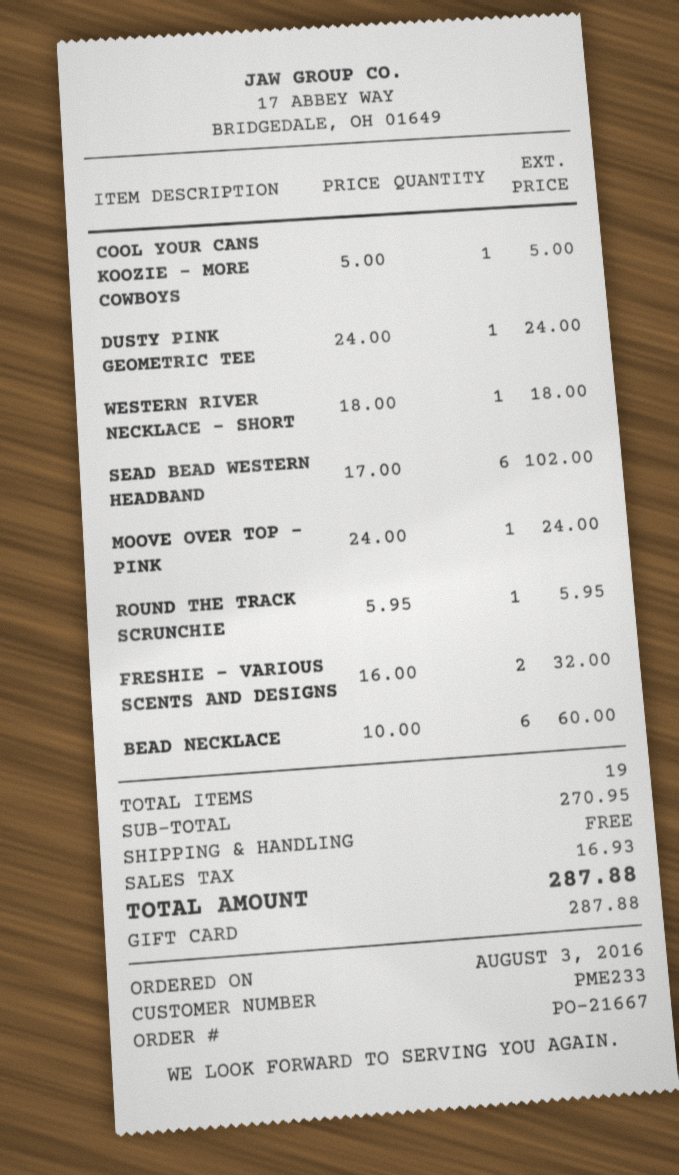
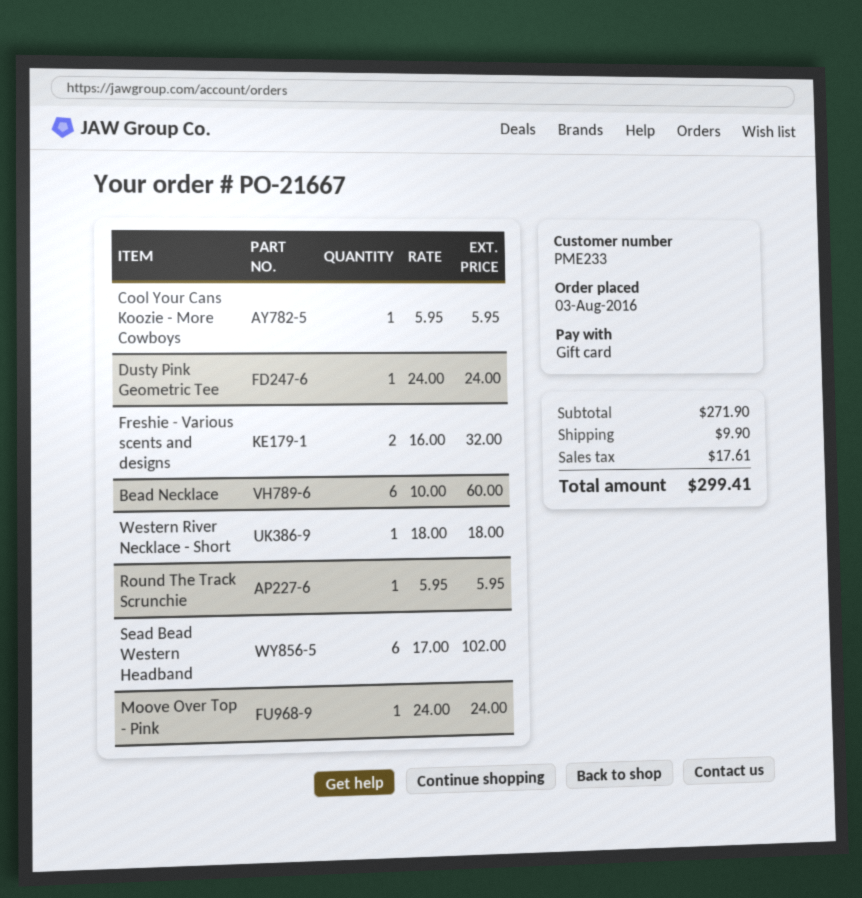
COOL YOUR CANS KOOZIE - MORE COWBOYS: 1 x 5.00 = 5.00 -> 1 x 5.95 = 5.95
subtotal: 270.95 -> 271.90
shipping: 0.00 -> 9.90
tax: 16.93 -> 17.61
total: 287.88 -> 299.41

